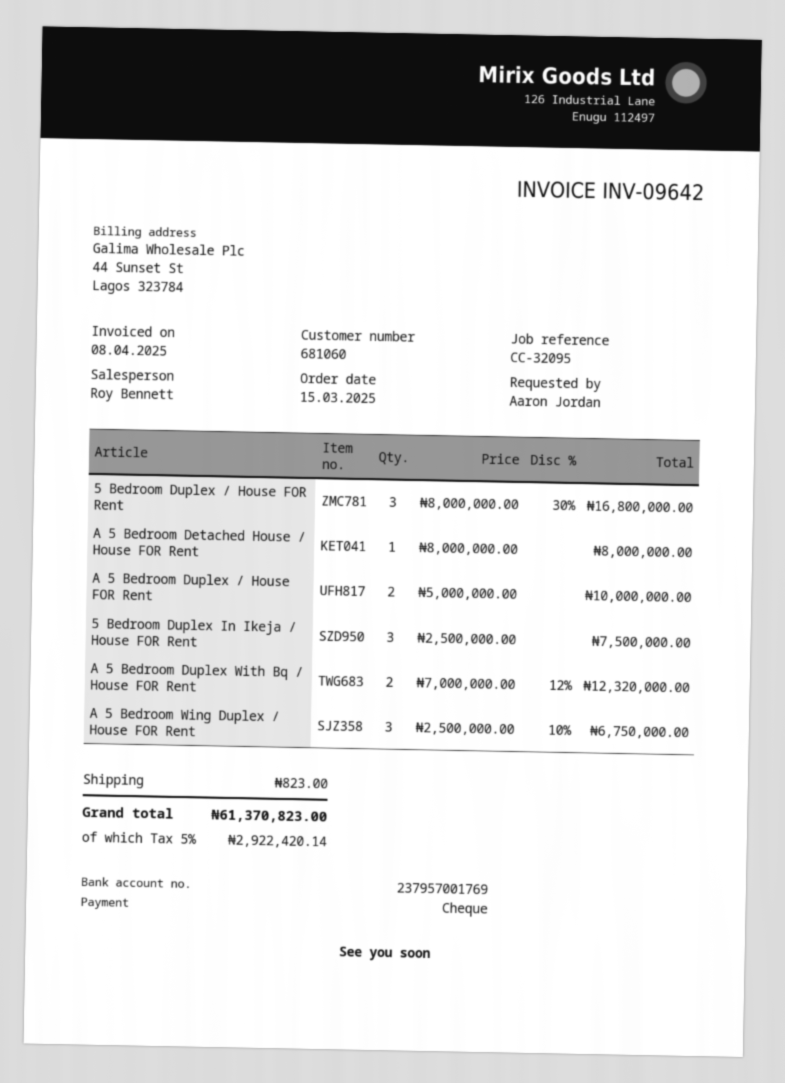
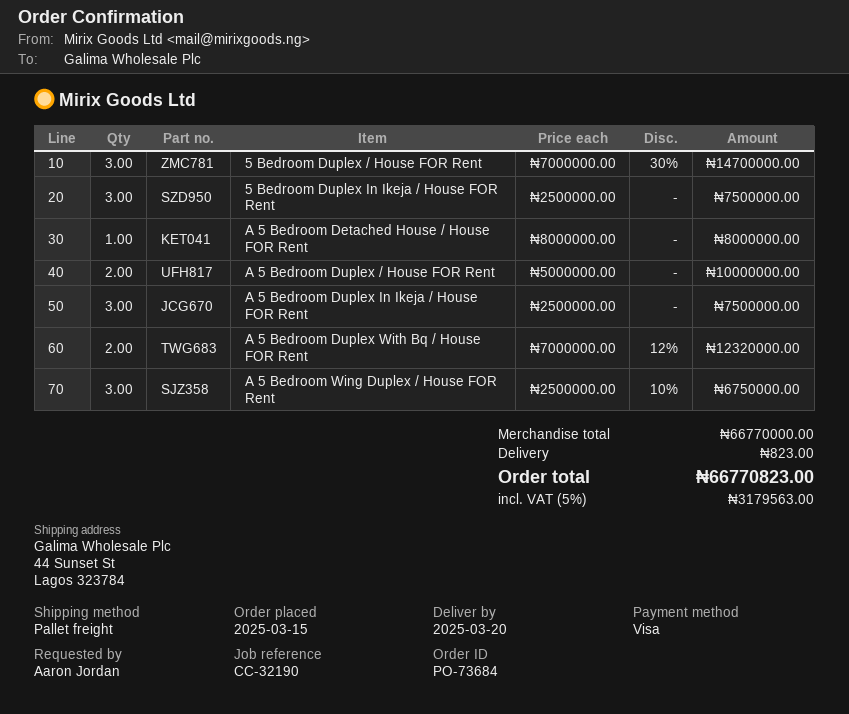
reference: CC-32095 -> CC-32190
payment method: cheque -> Visa
5 Bedroom Duplex / House FOR Rent: 3 x 8000000.00 - 30% = 16800000.00 -> 3 x 7000000.00 - 30% = 14700000.00
A 5 Bedroom Duplex In Ikeja / House FOR Rent: none -> 3 x 2500000.00 = 7500000.00
tax: 5% = 2922420.14 -> 5% = 3179563.00
total: 61370823.00 -> 66770823.00

